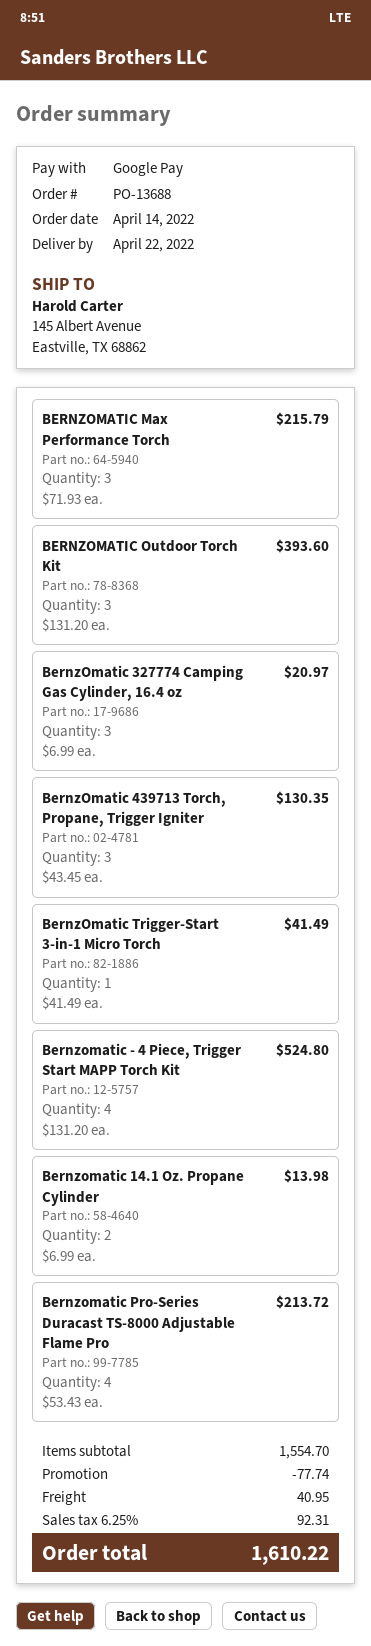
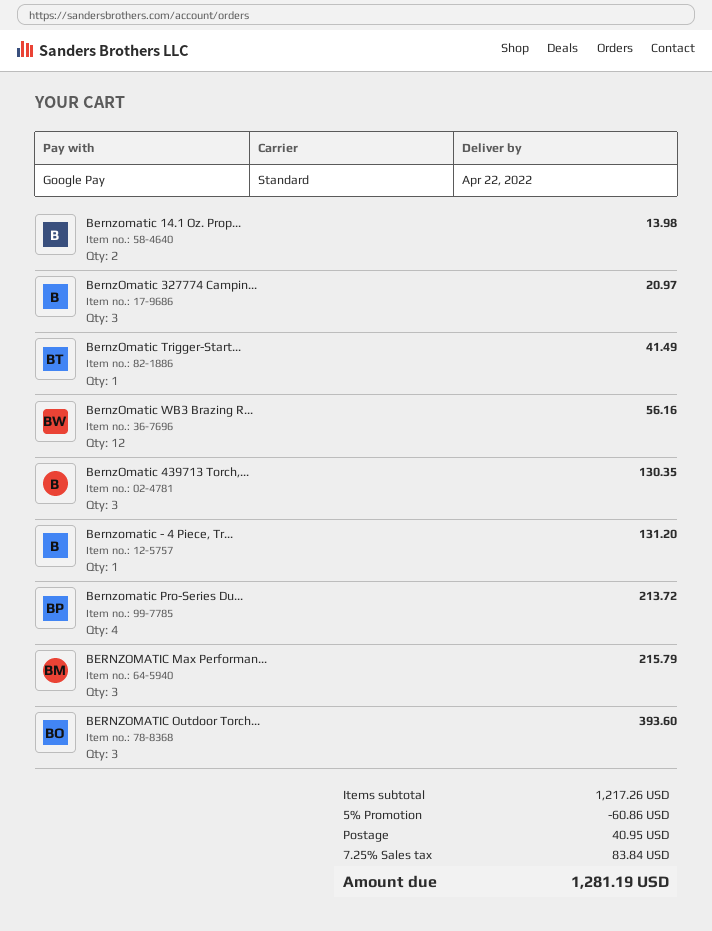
Bernzomatic - 4 Piece, Trigger Start MAPP Torch Kit: 4 for 524.80 -> 1 for 131.20
BernzOmatic WB3 Brazing R...: none -> 12 for 56.16
subtotal: 1554.70 -> 1217.26
discount: 77.74 -> 60.86
tax: 6.25% = 92.31 -> 7.25% = 83.84
total: 1610.22 -> 1281.19

